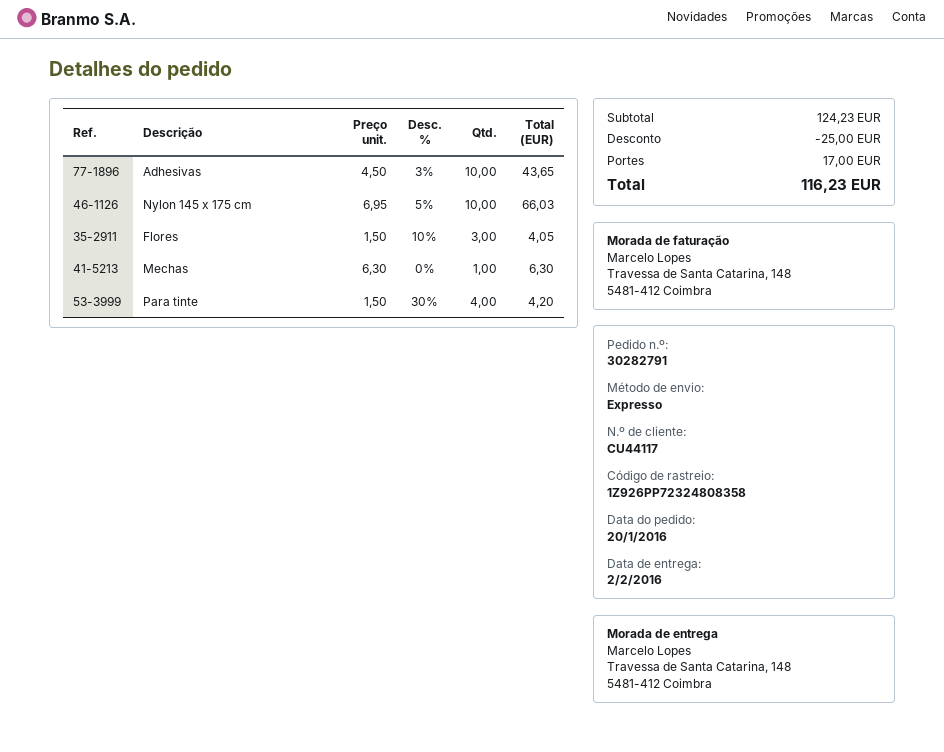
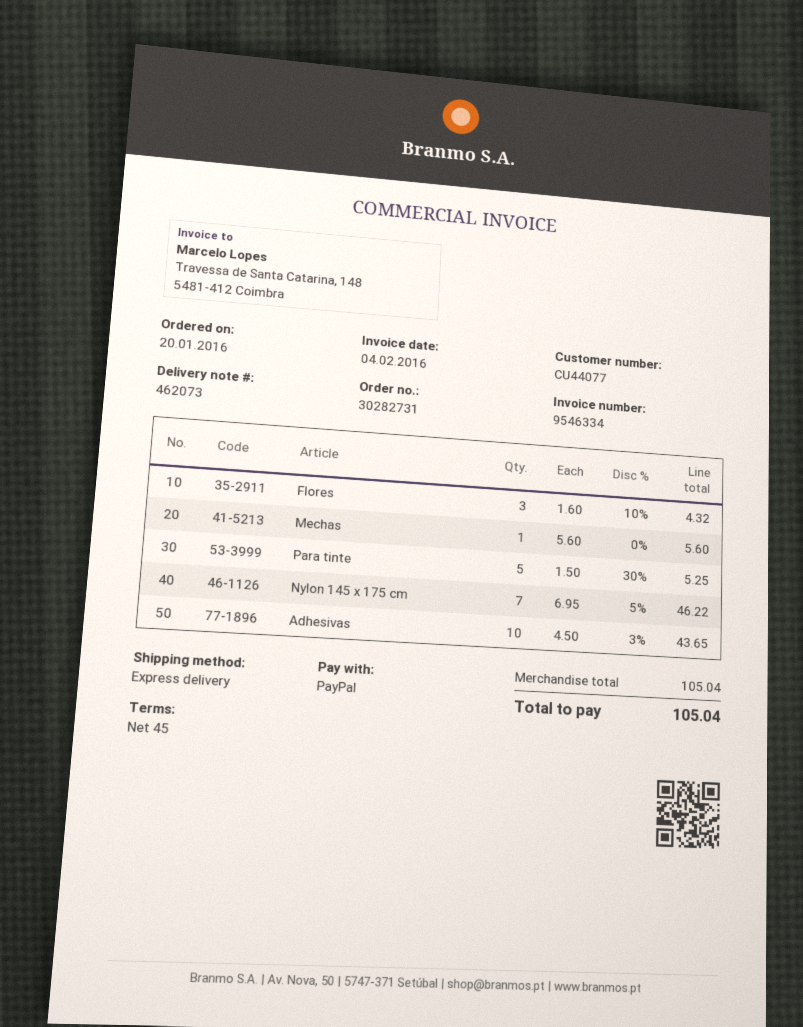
order number: 30282791 -> 30282731
customer number: CU44117 -> CU44077
Nylon 145 x 175 cm: 10 x 6.95 - 5% = 66.03 -> 7 x 6.95 - 5% = 46.22
Flores: 3 x 1.50 - 10% = 4.05 -> 3 x 1.60 - 10% = 4.32
Mechas: 1 x 6.30 = 6.30 -> 1 x 5.60 = 5.60
Para tinte: 4 x 1.50 - 30% = 4.20 -> 5 x 1.50 - 30% = 5.25
subtotal: 124.23 -> 105.04
discount: 25.00 -> none
shipping: 17.00 -> none
total: 116.23 -> 105.04

